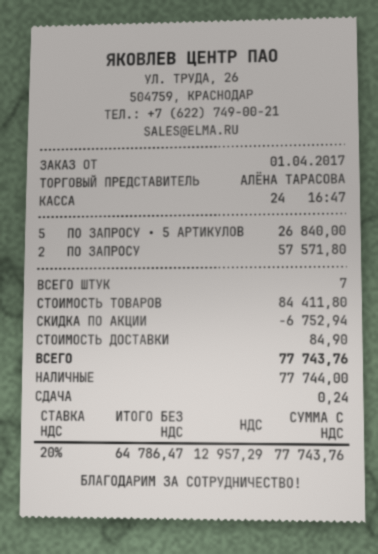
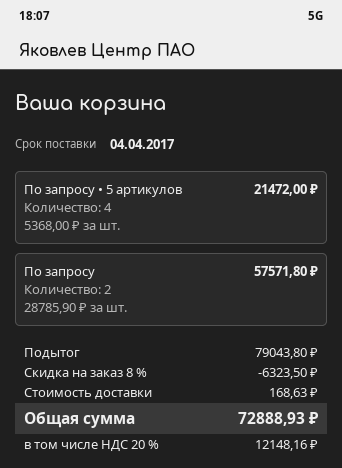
ПО ЗАПРОСУ • 5 АРТИКУЛОВ: 5 for 26840.00 -> 4 for 21472.00
subtotal: 84411.80 -> 79043.80
discount: 6752.94 -> 6323.50
shipping: 84.90 -> 168.63
tax: 20% = 12957.29 -> 20% = 12148.16
total: 77743.76 -> 72888.93

